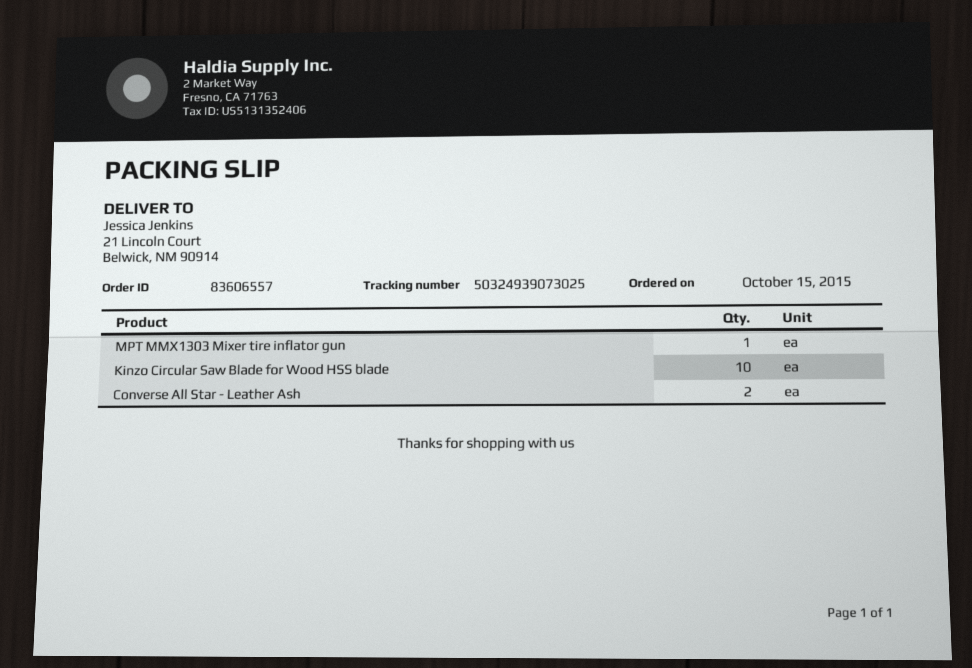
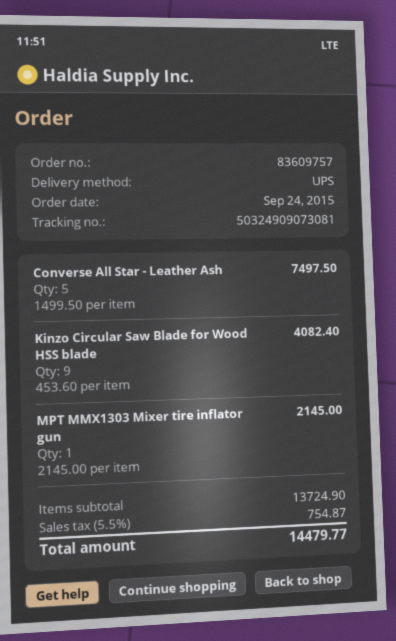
order number: 83606557 -> 83609757
order date: 2015-10-15 -> 2015-09-24
tracking number: 50324939073025 -> 50324909073081
Kinzo Circular Saw Blade for Wood HSS blade: 10 -> 9
Converse All Star - Leather Ash: 2 -> 5

